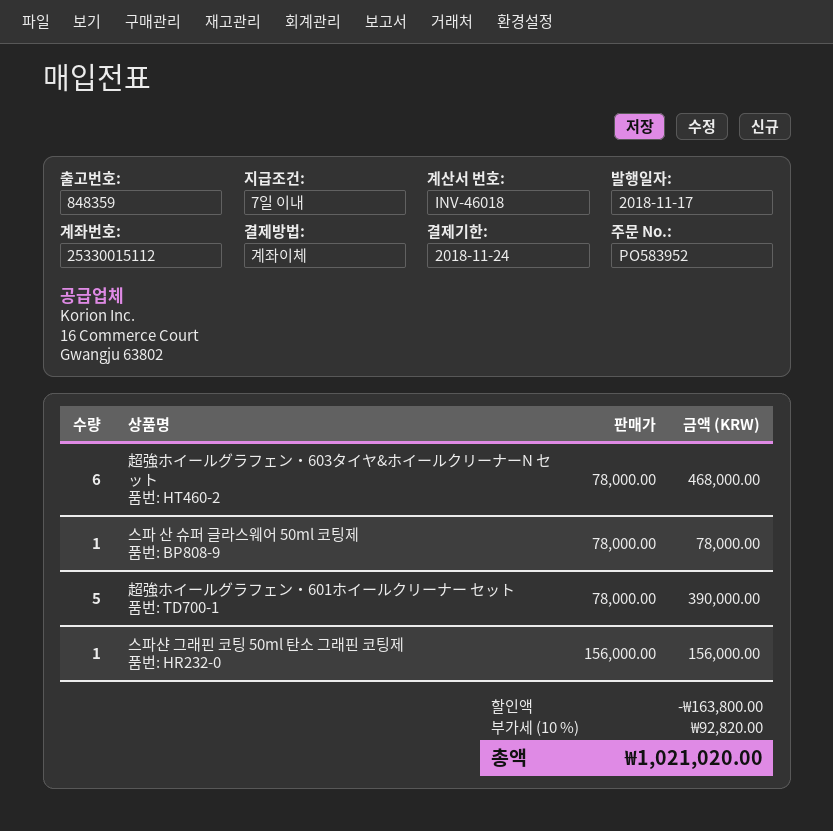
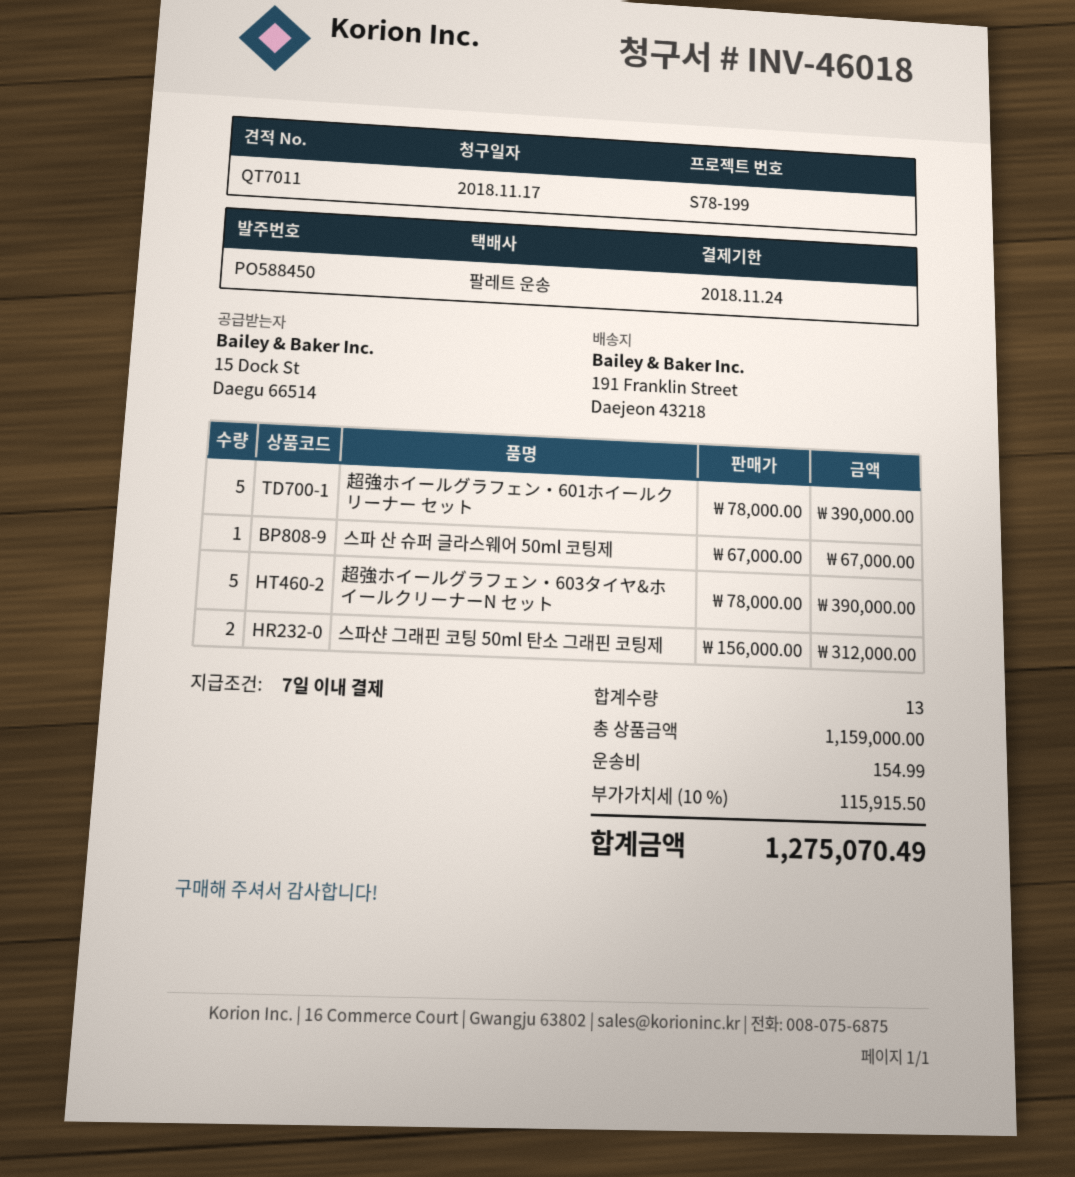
order number: PO583952 -> PO588450
超強ホイールグラフェン・603タイヤ&ホイールクリーナーN セット: 6 x 78000.00 = 468000.00 -> 5 x 78000.00 = 390000.00
스파 산 슈퍼 글라스웨어 50ml 코팅제: 1 x 78000.00 = 78000.00 -> 1 x 67000.00 = 67000.00
스파샨 그래핀 코팅 50ml 탄소 그래핀 코팅제: 1 x 156000.00 = 156000.00 -> 2 x 156000.00 = 312000.00
discount: 163800.00 -> none
shipping: none -> 154.99
tax: 10% = 92820.00 -> 10% = 115915.50
total: 1021020.00 -> 1275070.49

